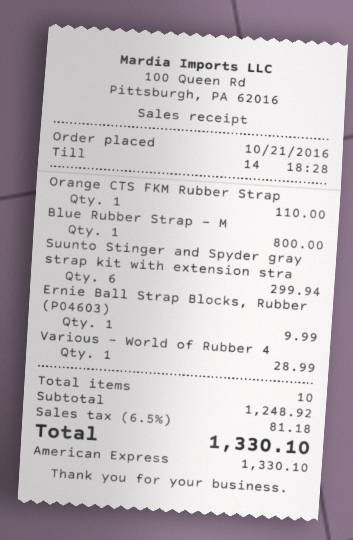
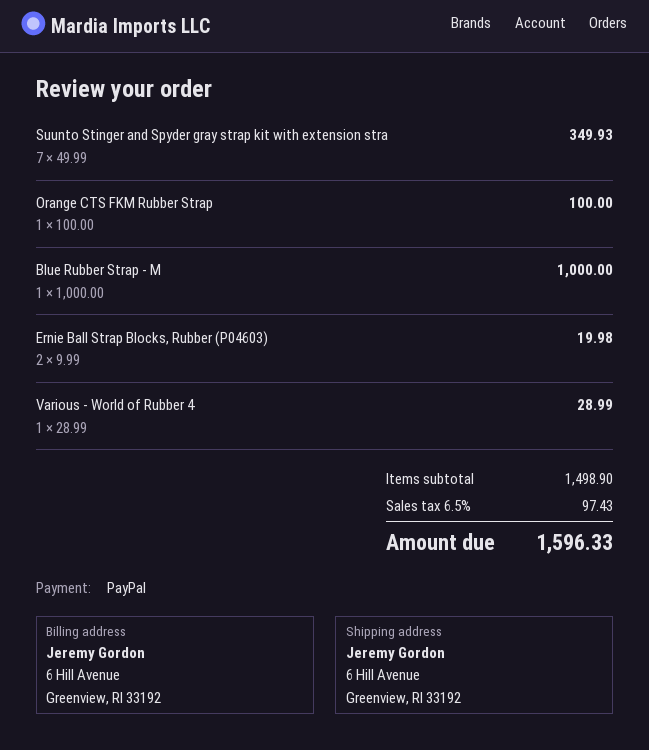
payment method: American Express -> PayPal
Orange CTS FKM Rubber Strap: 1 for 110.00 -> 1 for 100.00
Blue Rubber Strap - M: 1 for 800.00 -> 1 for 1000.00
Suunto Stinger and Spyder gray strap kit with extension stra: 6 for 299.94 -> 7 for 349.93
Ernie Ball Strap Blocks, Rubber (P04603): 1 for 9.99 -> 2 for 19.98
subtotal: 1248.92 -> 1498.90
tax: 6.5% = 81.18 -> 6.5% = 97.43
total: 1330.10 -> 1596.33

